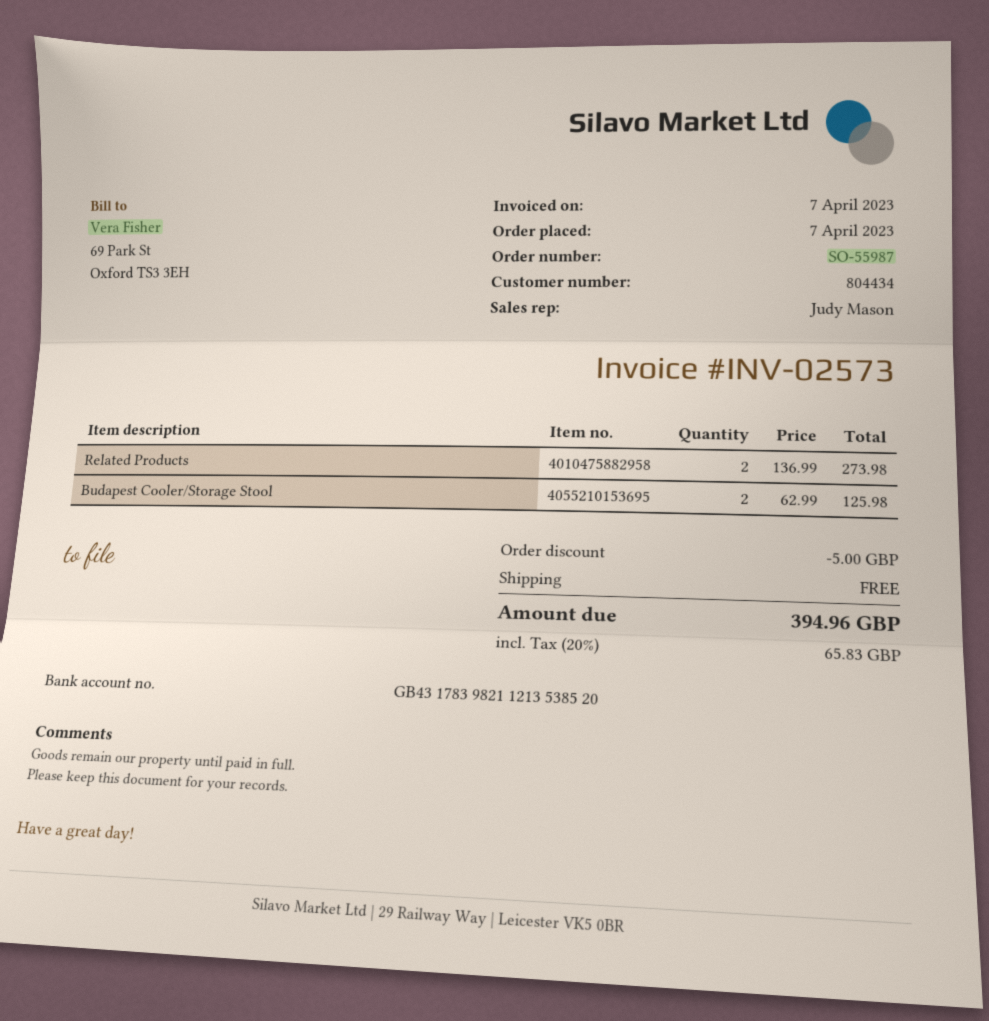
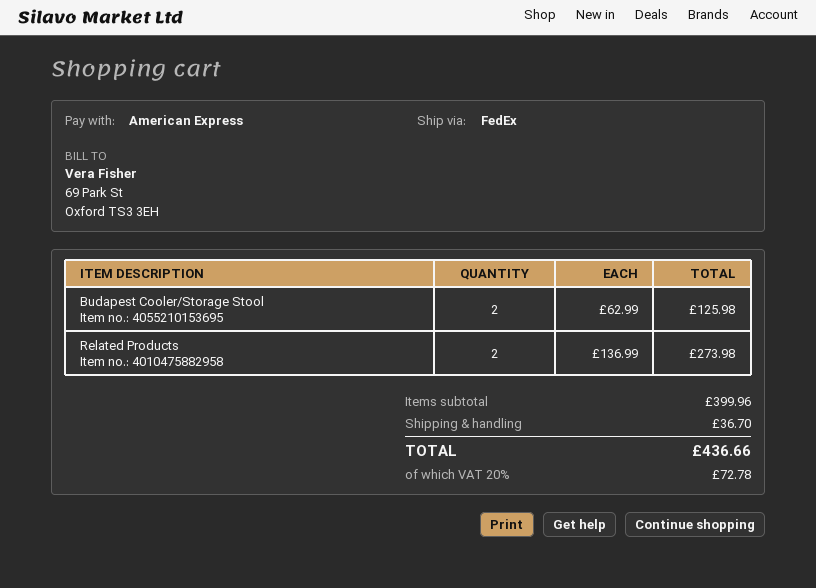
discount: 5.00 -> none
shipping: 0.00 -> 36.70
tax: 20% = 65.83 -> 20% = 72.78
total: 394.96 -> 436.66

